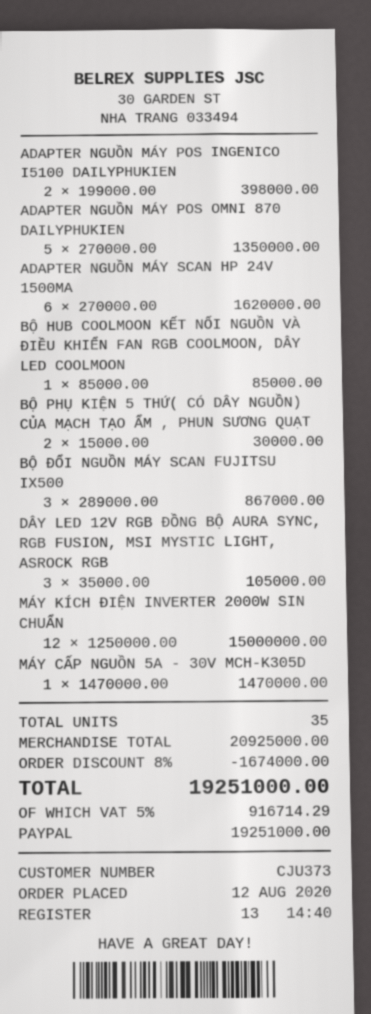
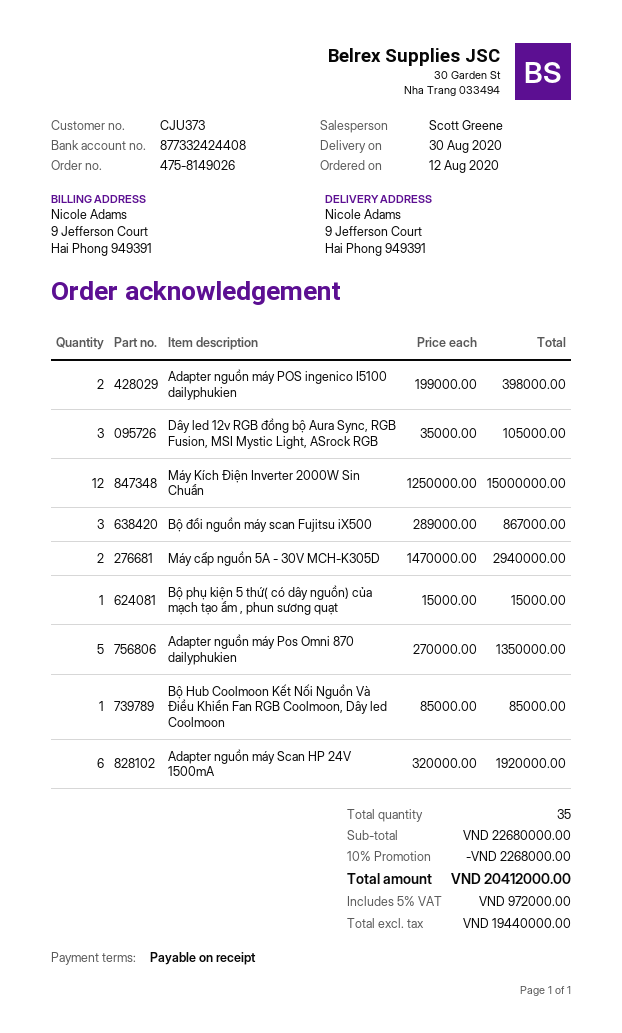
ADAPTER NGUỒN MÁY SCAN HP 24V 1500MA: 6 x 270000.00 = 1620000.00 -> 6 x 320000.00 = 1920000.00
BỘ PHỤ KIỆN 5 THỨ( CÓ DÂY NGUỒN) CỦA MẠCH TẠO ẨM , PHUN SƯƠNG QUẠT: 2 x 15000.00 = 30000.00 -> 1 x 15000.00 = 15000.00
MÁY CẤP NGUỒN 5A - 30V MCH-K305D: 1 x 1470000.00 = 1470000.00 -> 2 x 1470000.00 = 2940000.00
subtotal: 20925000.00 -> 22680000.00
discount: 8% = 1674000.00 -> 10% = 2268000.00
tax: 5% = 916714.29 -> 5% = 972000.00
total: 19251000.00 -> 20412000.00

